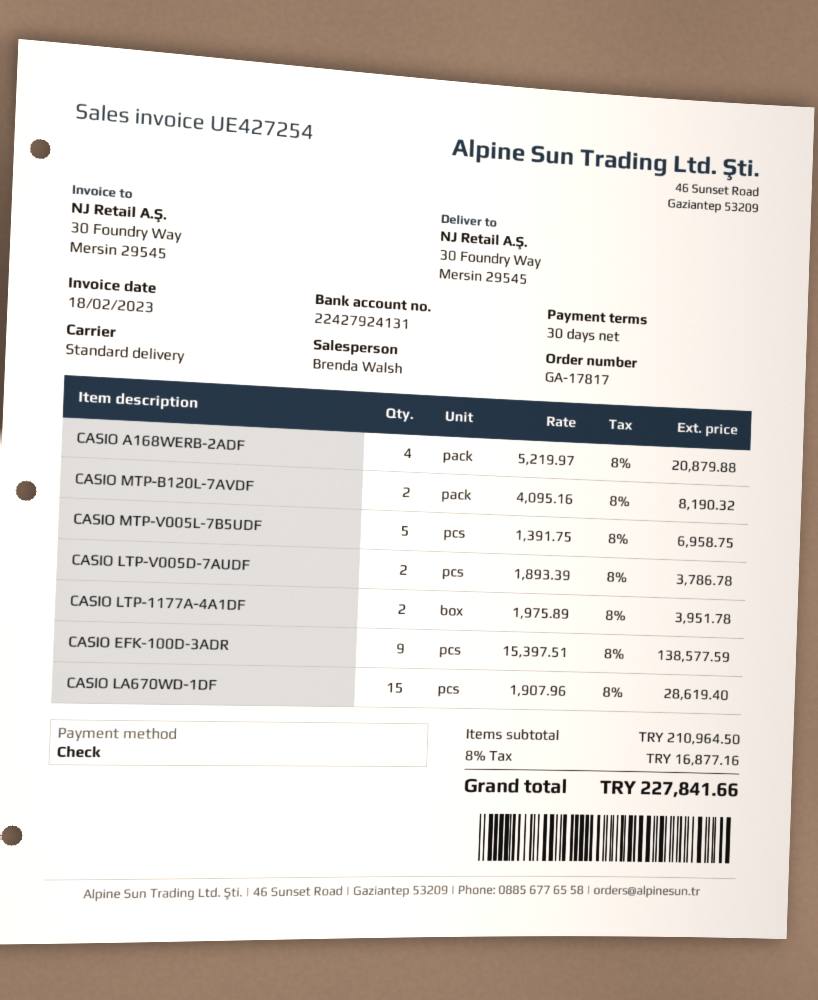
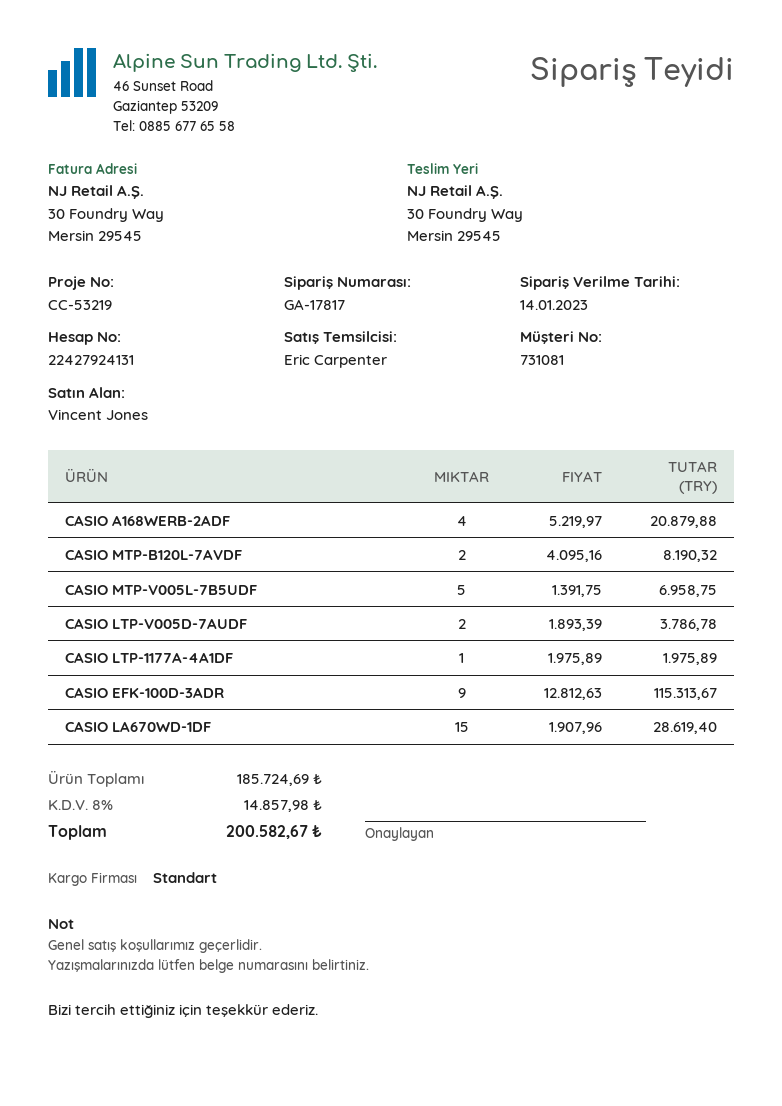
sales rep: Brenda Walsh -> Eric Carpenter
CASIO LTP-1177A-4A1DF: 2 x 1975.89 = 3951.78 -> 1 x 1975.89 = 1975.89
CASIO EFK-100D-3ADR: 9 x 15397.51 = 138577.59 -> 9 x 12812.63 = 115313.67
subtotal: 210964.50 -> 185724.69
tax: 8% = 16877.16 -> 8% = 14857.98
total: 227841.66 -> 200582.67

